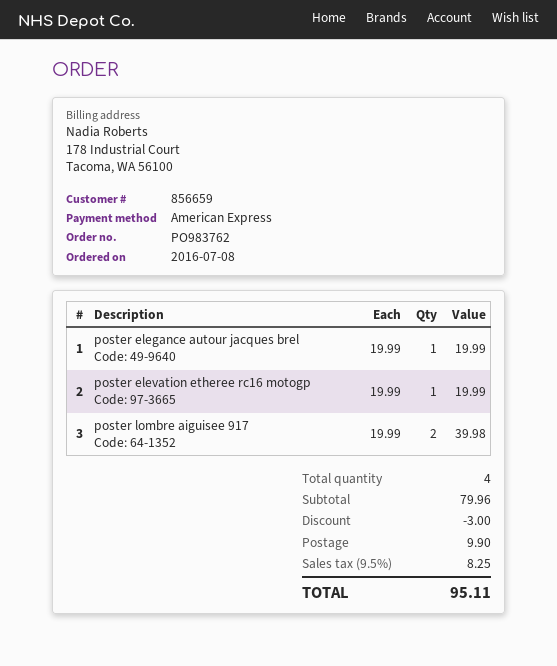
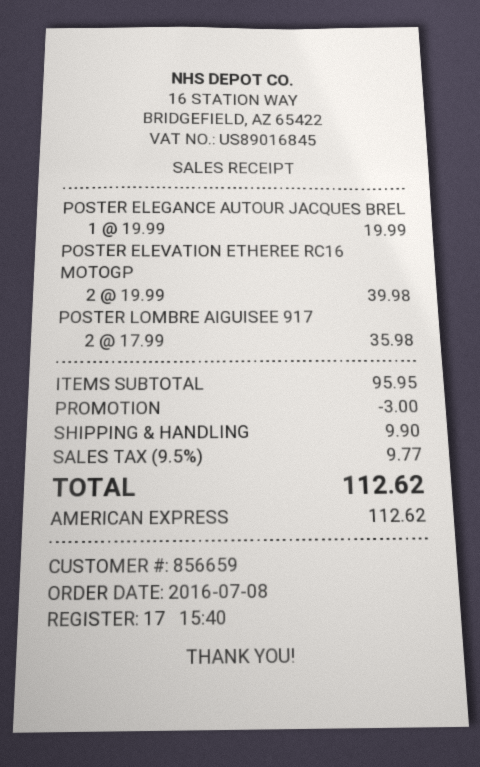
poster elevation etheree rc16 motogp: 1 x 19.99 = 19.99 -> 2 x 19.99 = 39.98
poster lombre aiguisee 917: 2 x 19.99 = 39.98 -> 2 x 17.99 = 35.98
subtotal: 79.96 -> 95.95
tax: 9.5% = 8.25 -> 9.5% = 9.77
total: 95.11 -> 112.62

